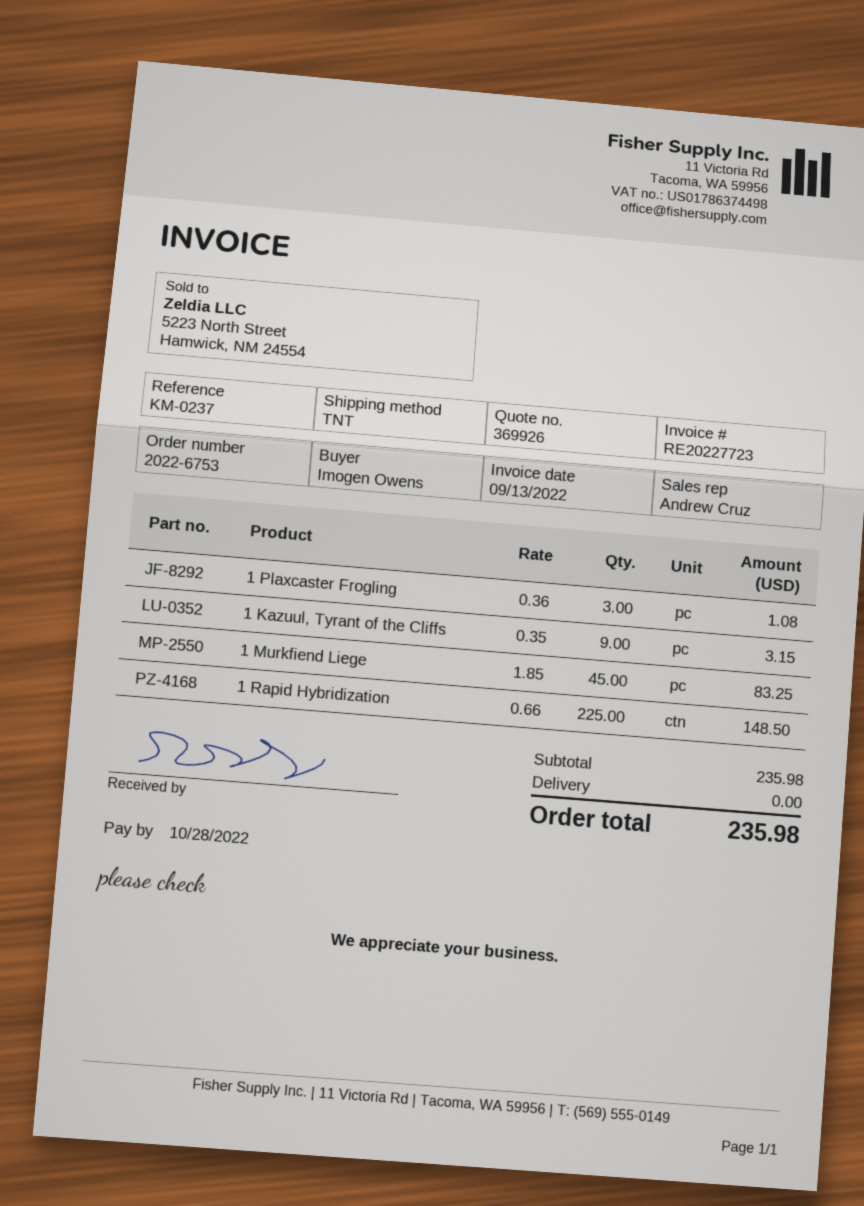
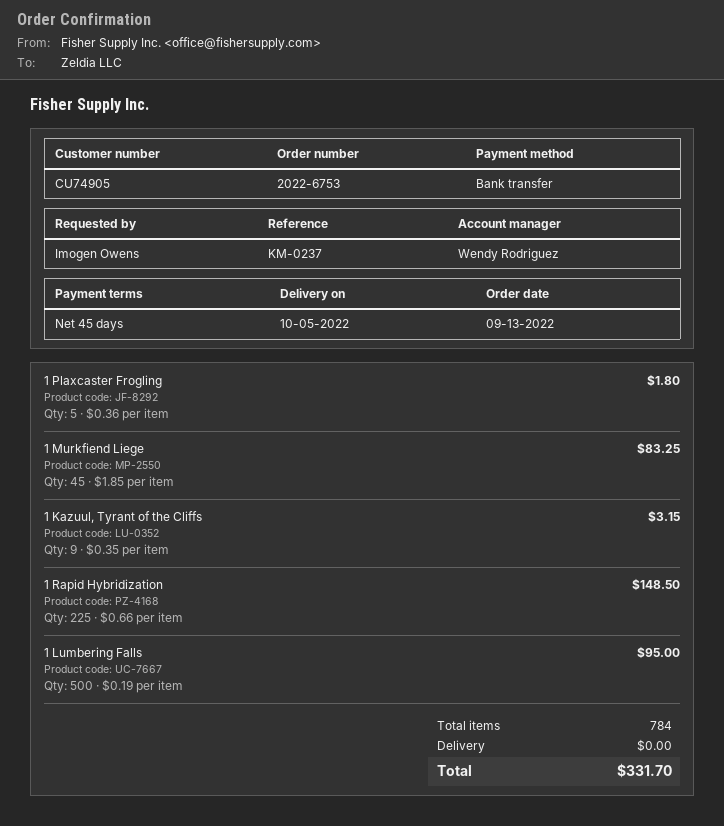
sales rep: Andrew Cruz -> Wendy Rodriguez
1 Plaxcaster Frogling: 3 x 0.36 = 1.08 -> 5 x 0.36 = 1.80
1 Lumbering Falls: none -> 500 x 0.19 = 95.00
total: 235.98 -> 331.70

